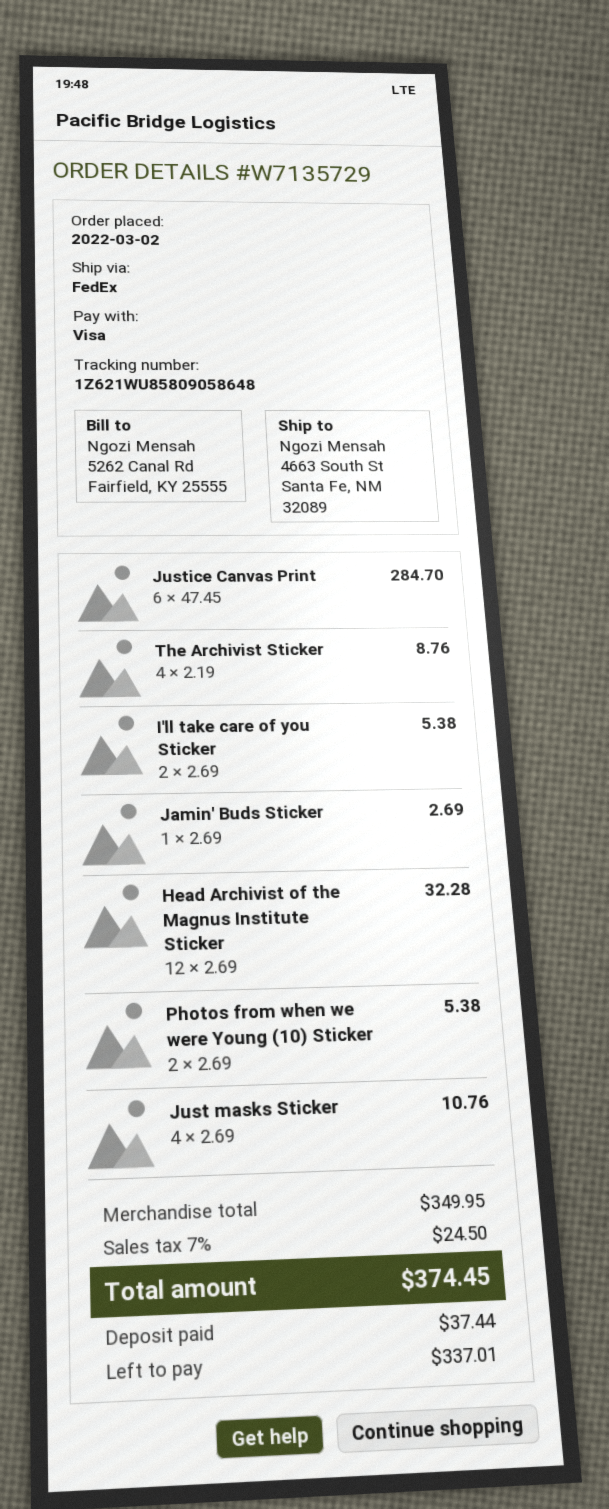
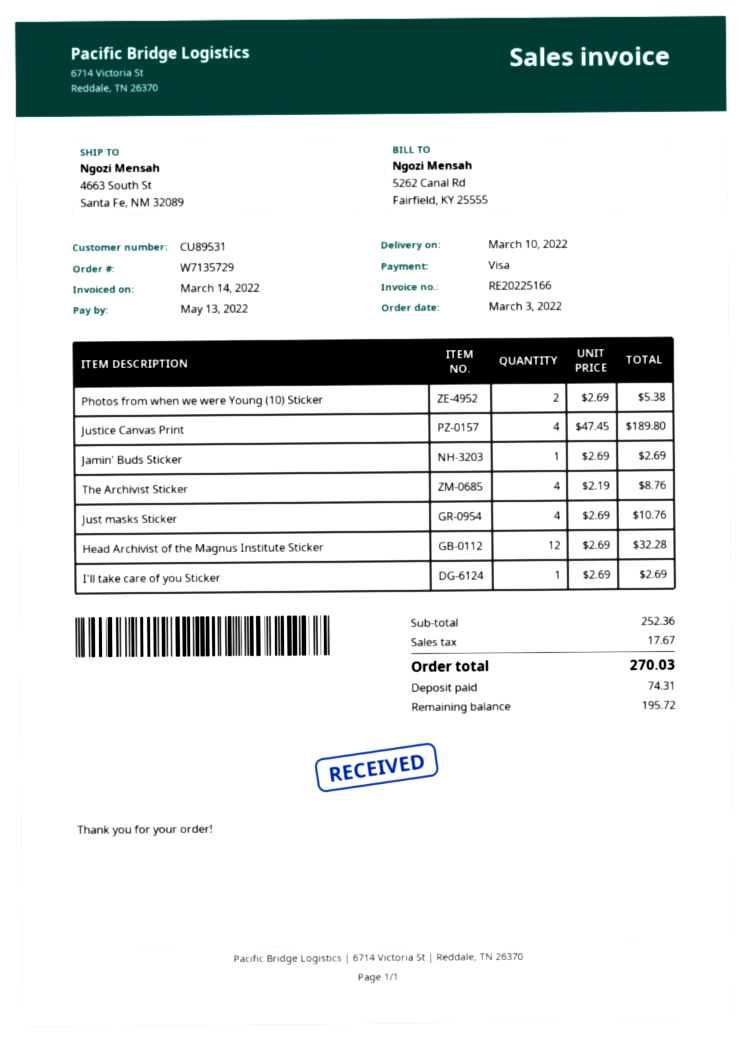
order date: 2022-03-02 -> 2022-03-03
Justice Canvas Print: 6 x 47.45 = 284.70 -> 4 x 47.45 = 189.80
I'll take care of you Sticker: 2 x 2.69 = 5.38 -> 1 x 2.69 = 2.69
subtotal: 349.95 -> 252.36
tax: 24.50 -> 17.67
total: 374.45 -> 270.03
deposit: 37.44 -> 74.31
balance: 337.01 -> 195.72

